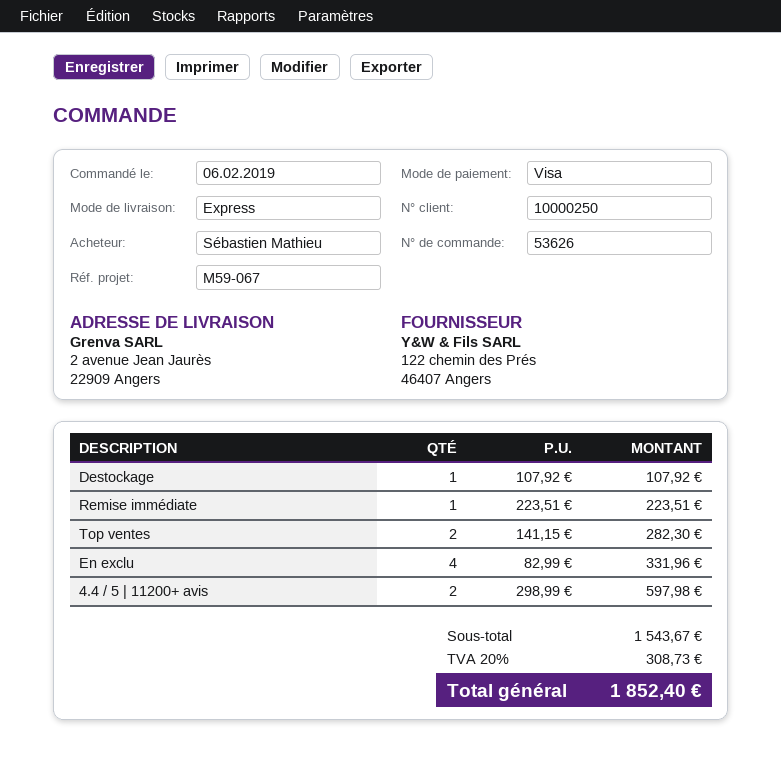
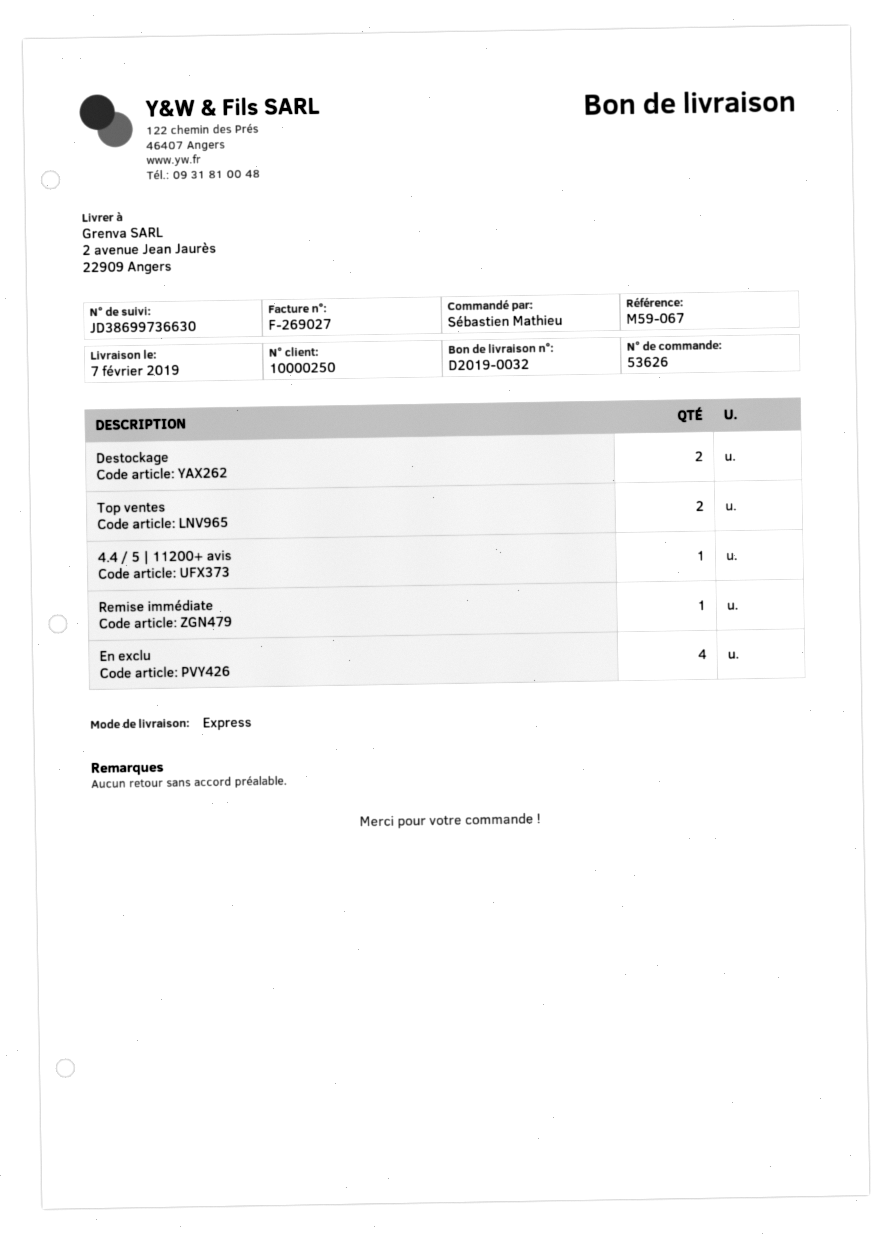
Destockage: 1 -> 2
4.4 / 5 | 11200+ avis: 2 -> 1

